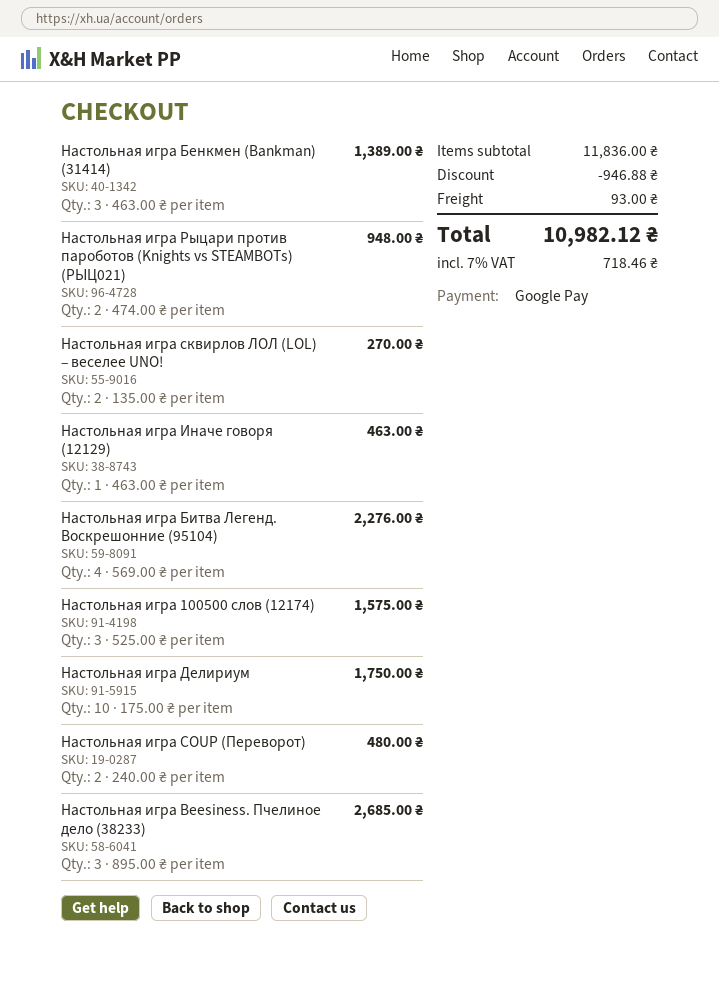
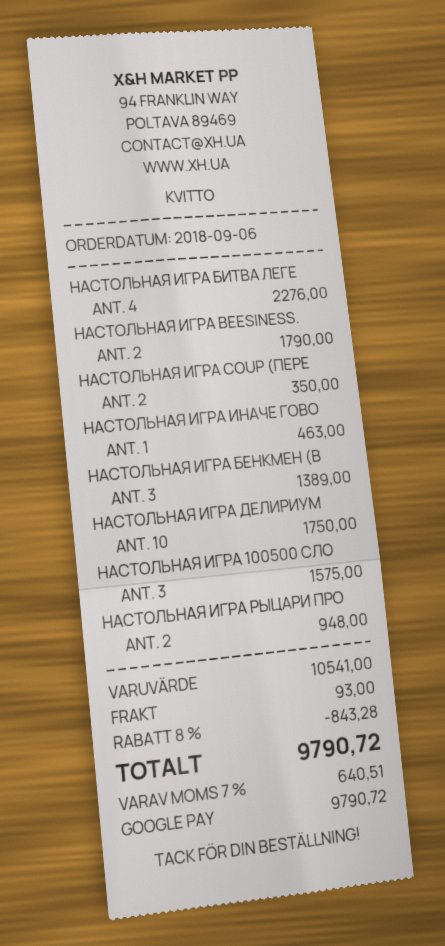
Настольная игра сквирлов ЛОЛ (LOL) – веселее UNO!: 2 for 270.00 -> none
Настольная игра COUP (Переворот): 2 for 480.00 -> 2 for 350.00
Настольная игра Beesiness. Пчелиное дело (38233): 3 for 2685.00 -> 2 for 1790.00
subtotal: 11836.00 -> 10541.00
discount: 946.88 -> 843.28
tax: 7% = 718.46 -> 7% = 640.51
total: 10982.12 -> 9790.72

